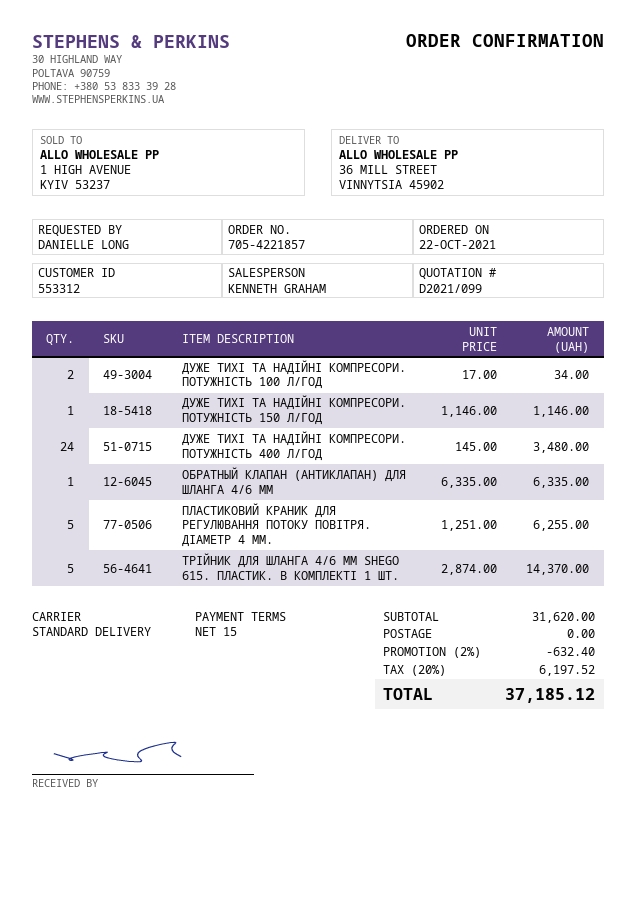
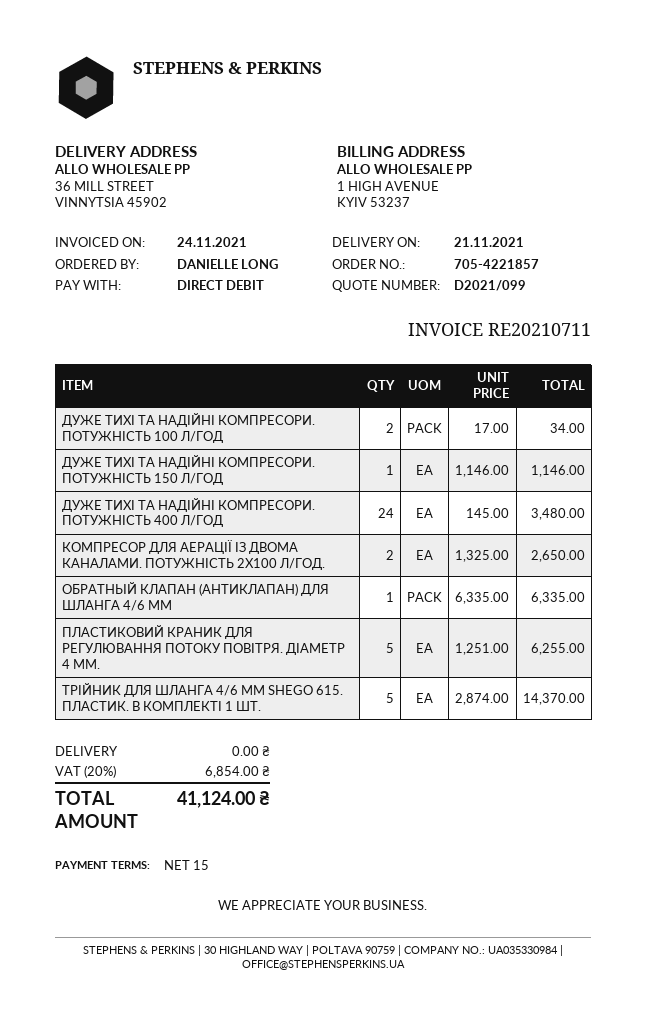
КОМПРЕСОР ДЛЯ АЕРАЦІЇ ІЗ ДВОМА КАНАЛАМИ. ПОТУЖНІСТЬ 2Х100 Л/ГОД.: none -> 2 x 1325.00 = 2650.00
discount: 2% = 632.40 -> none
tax: 20% = 6197.52 -> 20% = 6854.00
total: 37185.12 -> 41124.00

